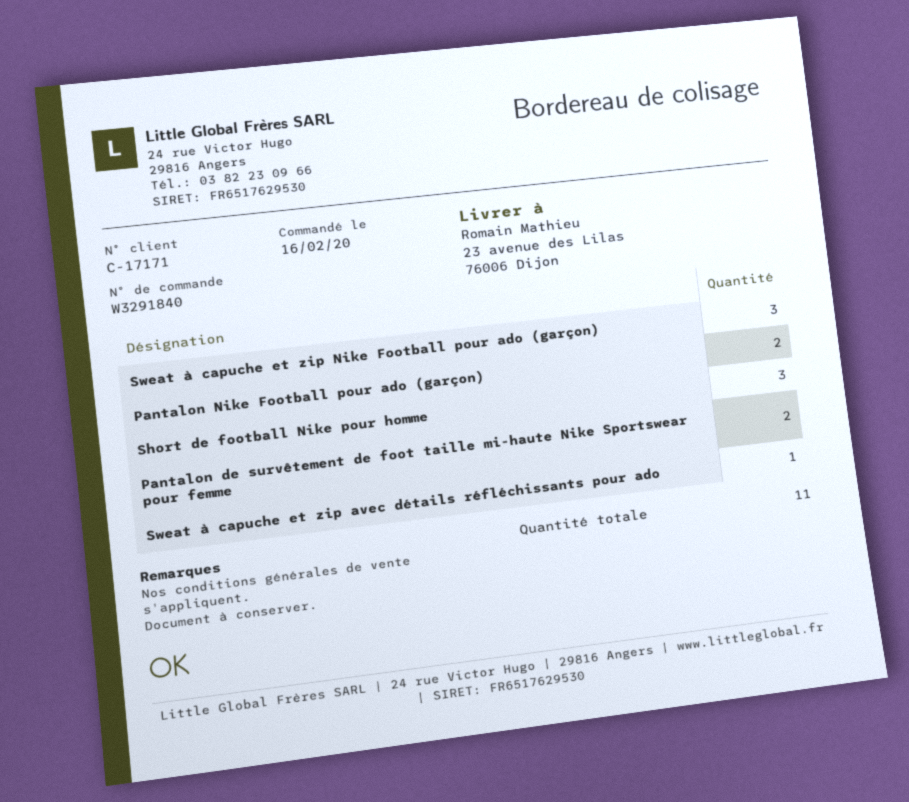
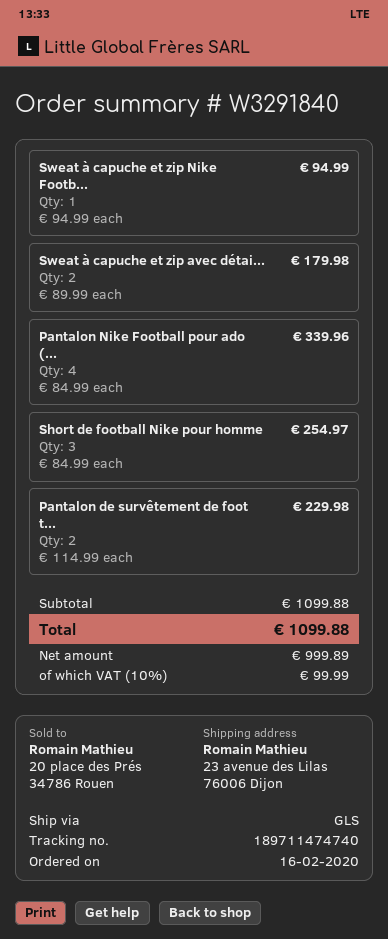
Sweat à capuche et zip Nike Football pour ado (garçon): 3 -> 1
Pantalon Nike Football pour ado (garçon): 2 -> 4
Sweat à capuche et zip avec détails réfléchissants pour ado: 1 -> 2

